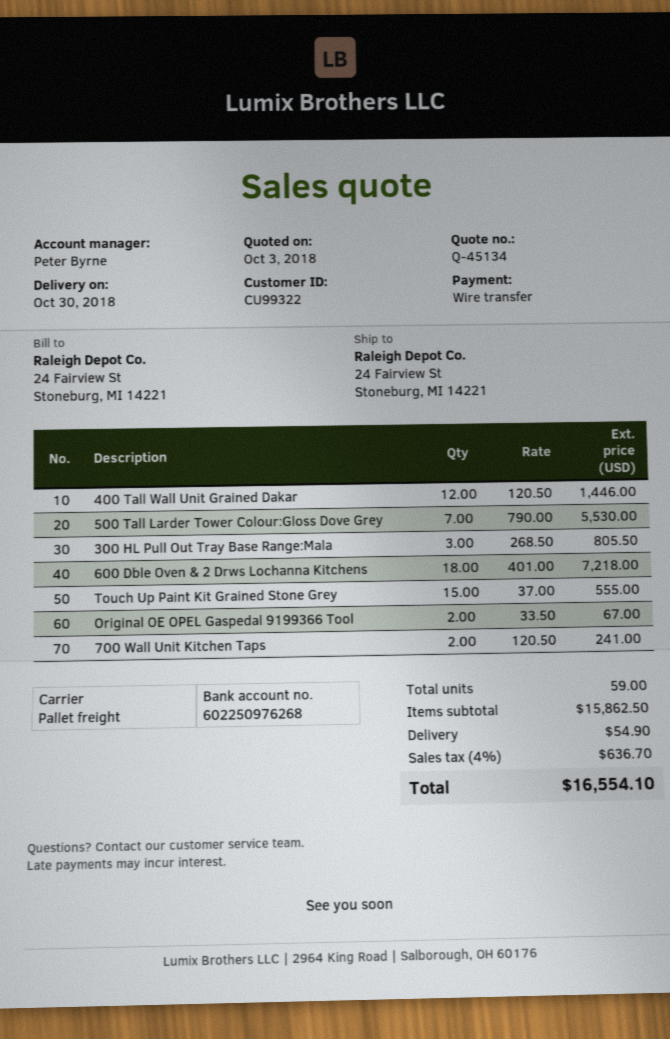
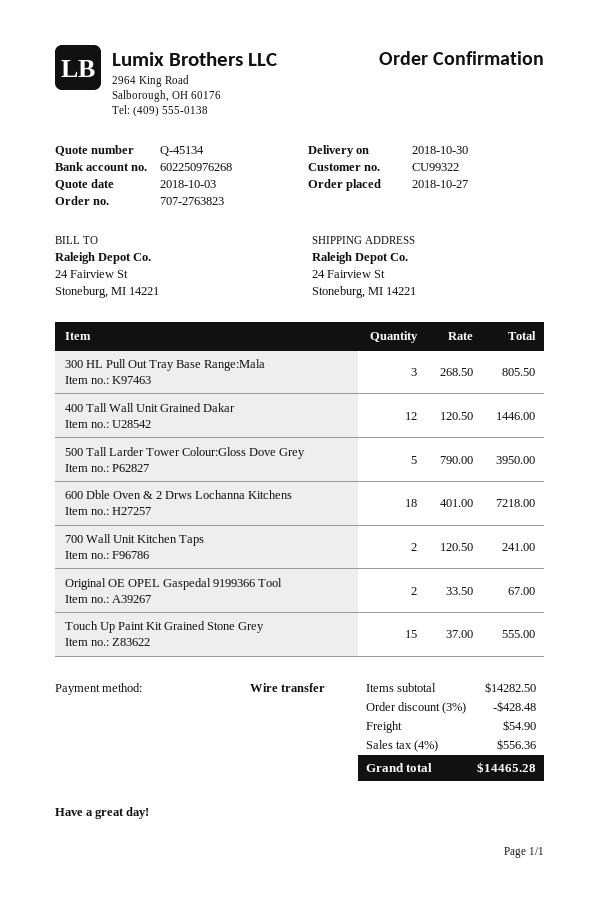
500 Tall Larder Tower Colour:Gloss Dove Grey: 7 x 790.00 = 5530.00 -> 5 x 790.00 = 3950.00
subtotal: 15862.50 -> 14282.50
discount: none -> 3% = 428.48
tax: 4% = 636.70 -> 4% = 556.36
total: 16554.10 -> 14465.28

